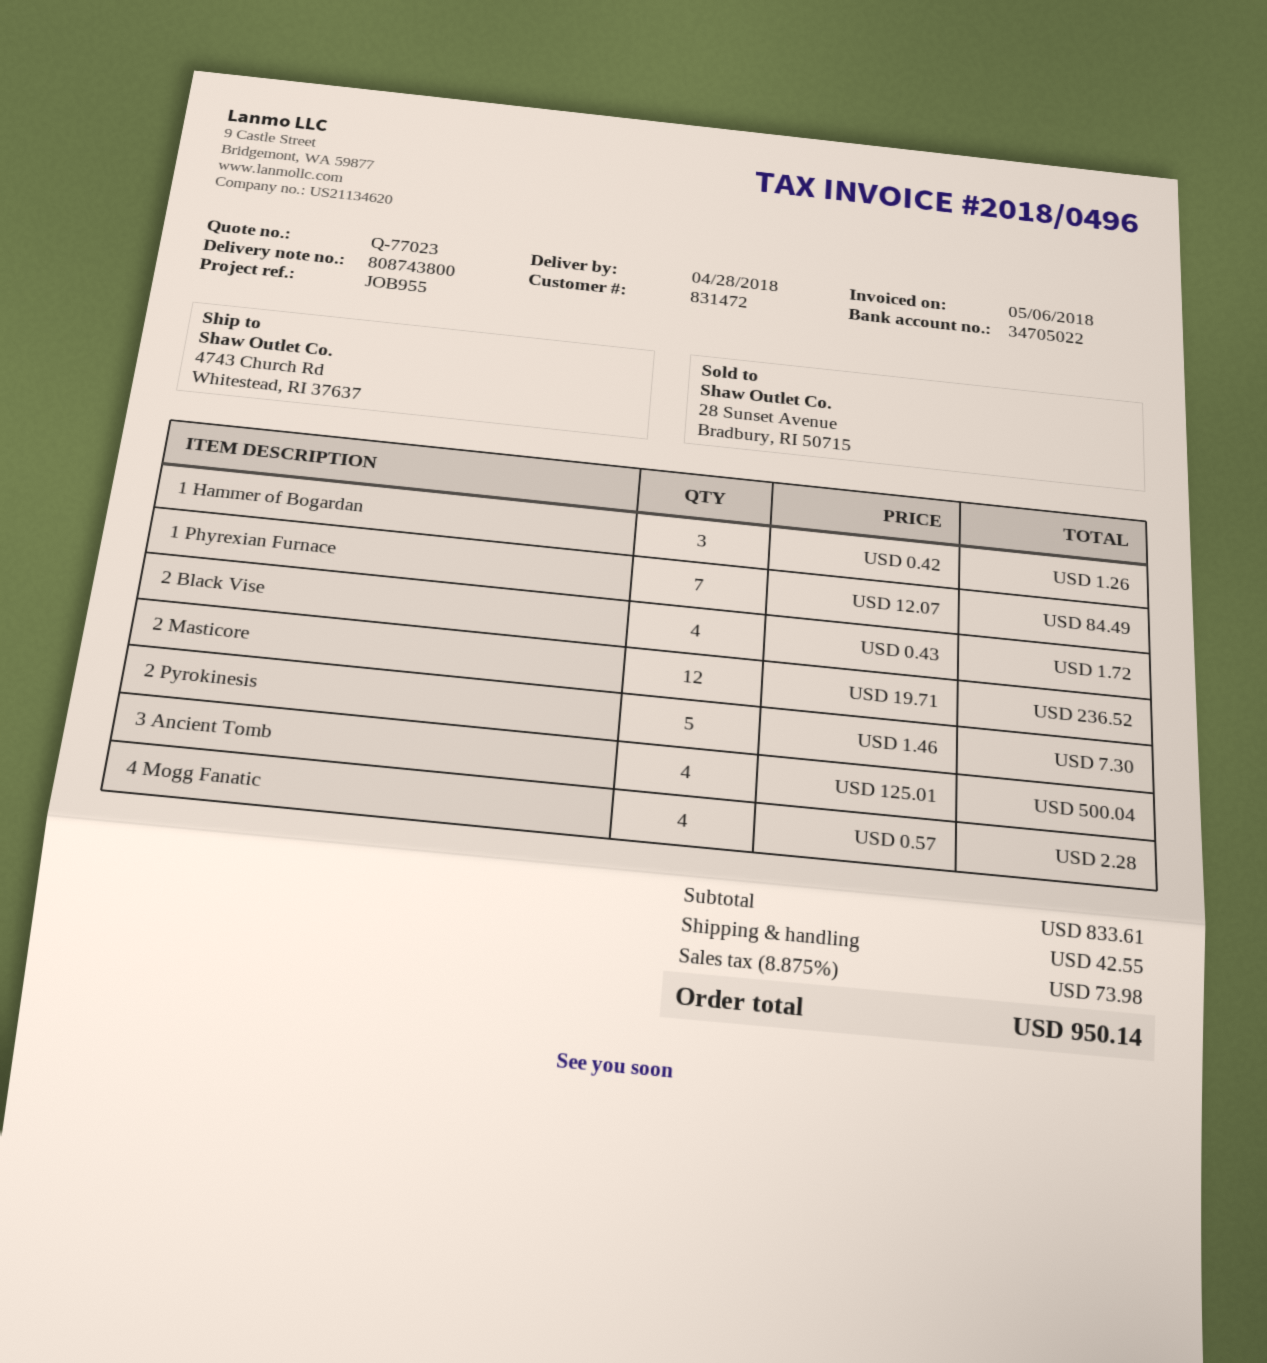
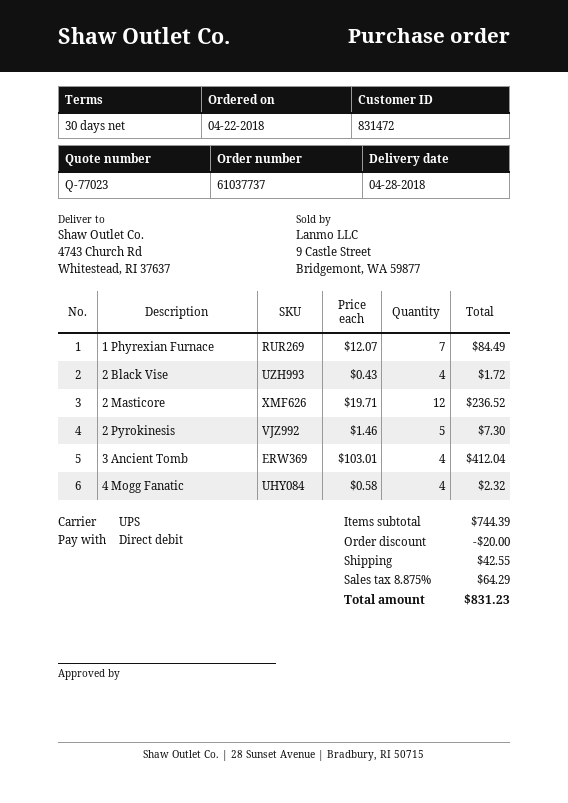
1 Hammer of Bogardan: 3 x 0.42 = 1.26 -> none
3 Ancient Tomb: 4 x 125.01 = 500.04 -> 4 x 103.01 = 412.04
4 Mogg Fanatic: 4 x 0.57 = 2.28 -> 4 x 0.58 = 2.32
subtotal: 833.61 -> 744.39
discount: none -> 20.00
tax: 8.875% = 73.98 -> 8.875% = 64.29
total: 950.14 -> 831.23

